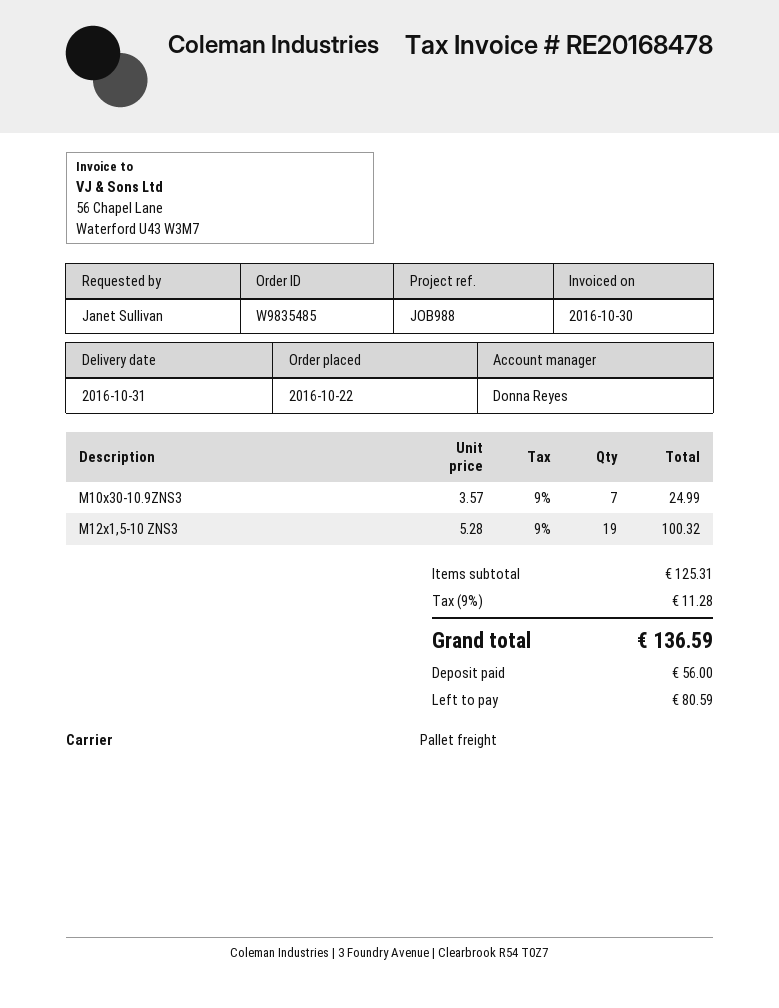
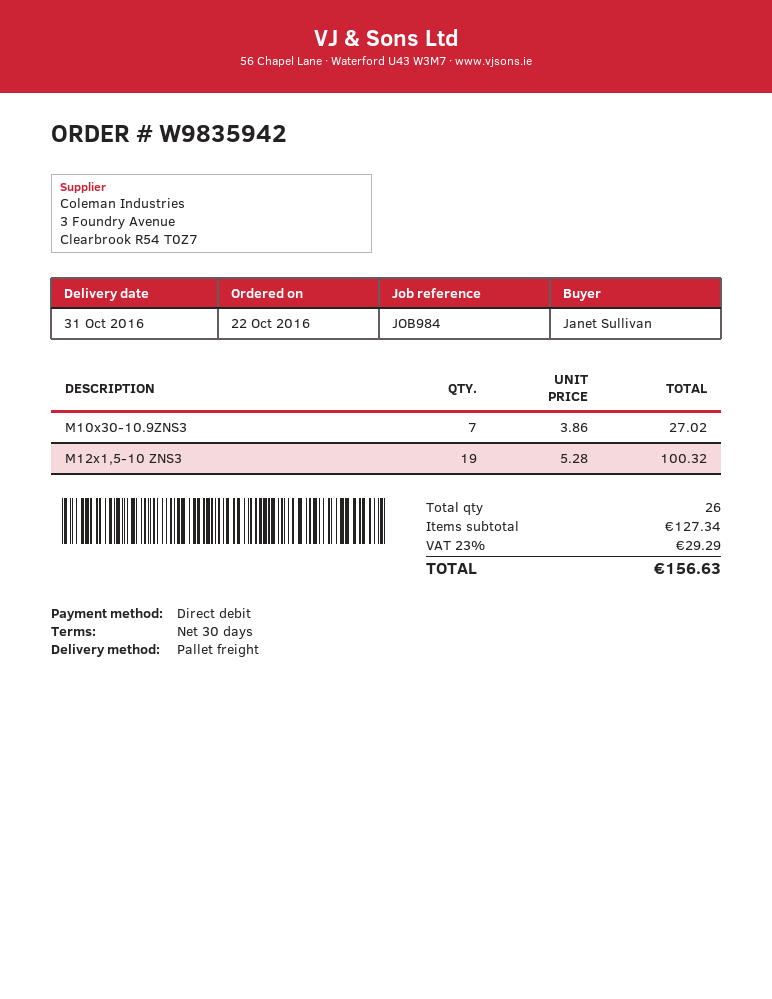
order number: W9835485 -> W9835942
reference: JOB988 -> JOB984
M10x30-10.9ZNS3: 7 x 3.57 = 24.99 -> 7 x 3.86 = 27.02
subtotal: 125.31 -> 127.34
tax: 9% = 11.28 -> 23% = 29.29
total: 136.59 -> 156.63

